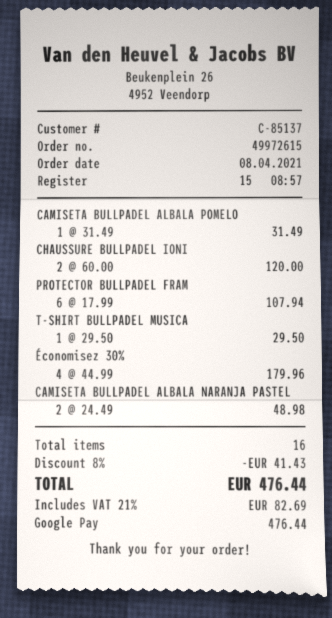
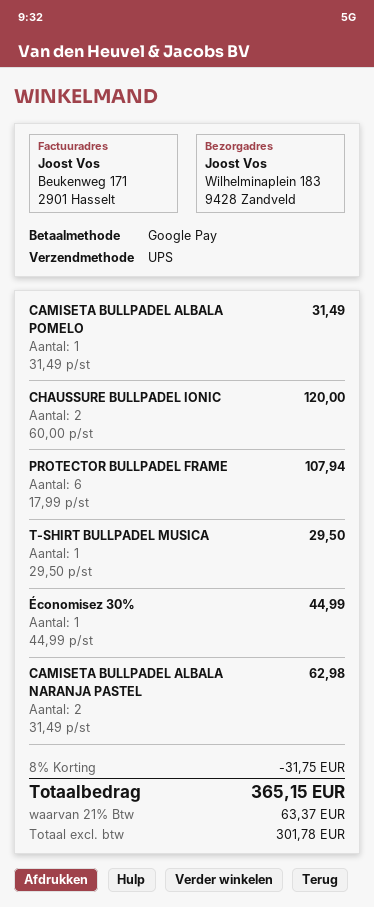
Économisez 30%: 4 x 44.99 = 179.96 -> 1 x 44.99 = 44.99
CAMISETA BULLPADEL ALBALA NARANJA PASTEL: 2 x 24.49 = 48.98 -> 2 x 31.49 = 62.98
discount: 8% = 41.43 -> 8% = 31.75
tax: 21% = 82.69 -> 21% = 63.37
total: 476.44 -> 365.15

